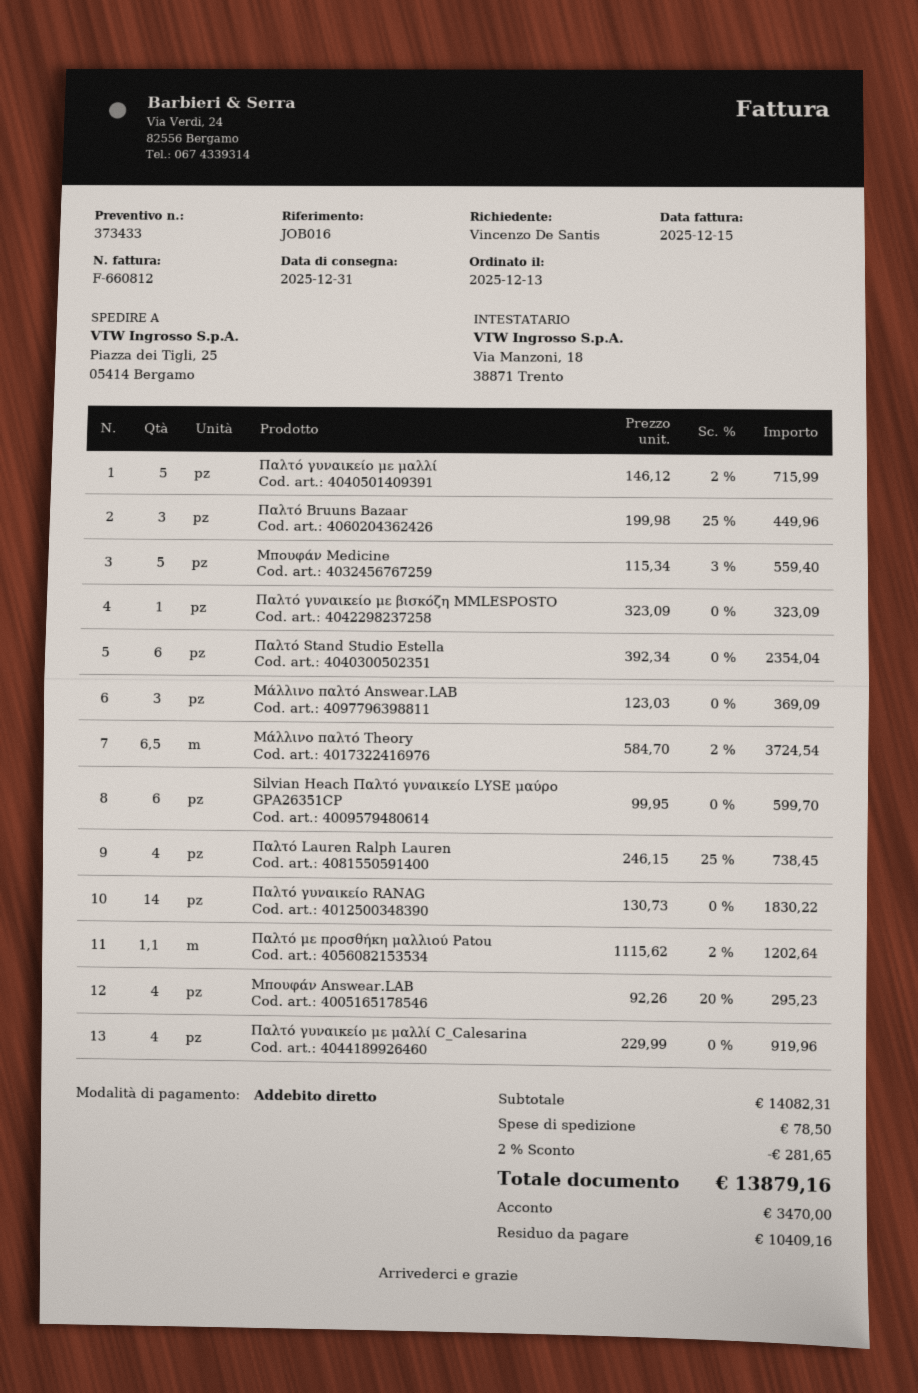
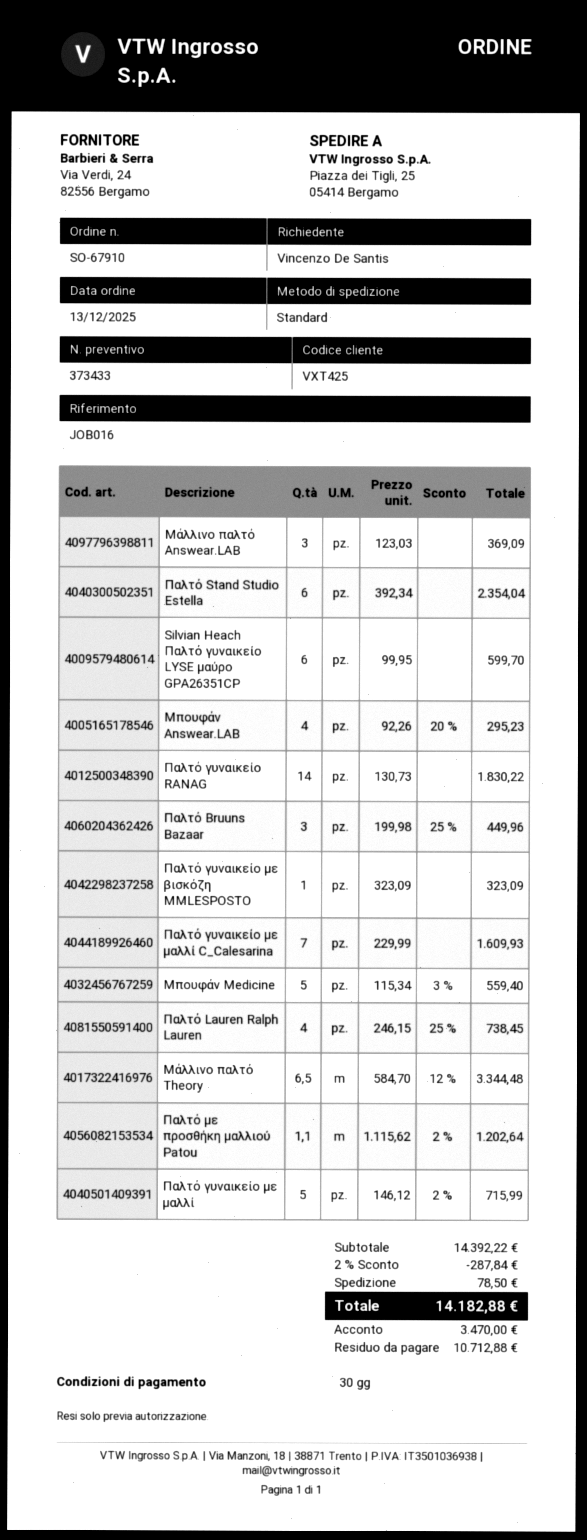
Μάλλινο παλτό Theory: 6.5 x 584.70 - 2% = 3724.54 -> 6.5 x 584.70 - 12% = 3344.48
Παλτό γυναικείο με μαλλί C_Calesarina: 4 x 229.99 = 919.96 -> 7 x 229.99 = 1609.93
subtotal: 14082.31 -> 14392.22
discount: 2% = 281.65 -> 2% = 287.84
total: 13879.16 -> 14182.88
balance: 10409.16 -> 10712.88

